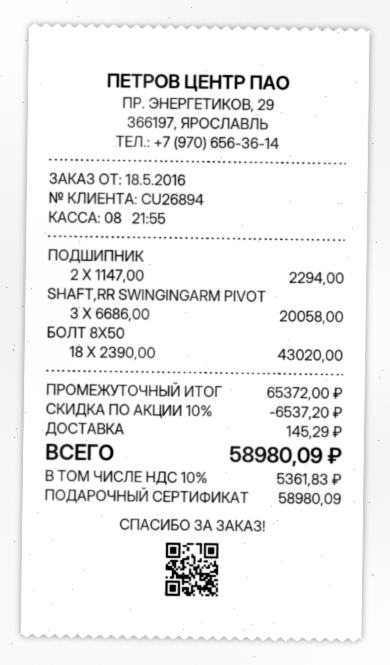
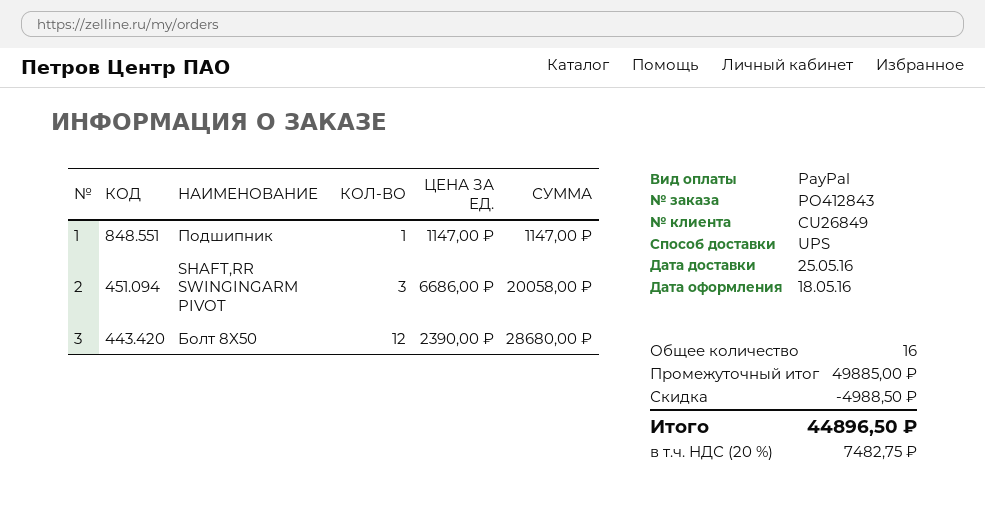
customer number: CU26894 -> CU26849
payment method: gift card -> PayPal
ПОДШИПНИК: 2 x 1147.00 = 2294.00 -> 1 x 1147.00 = 1147.00
БОЛТ 8X50: 18 x 2390.00 = 43020.00 -> 12 x 2390.00 = 28680.00
subtotal: 65372.00 -> 49885.00
discount: 6537.20 -> 4988.50
shipping: 145.29 -> none
tax: 10% = 5361.83 -> 20% = 7482.75
total: 58980.09 -> 44896.50

